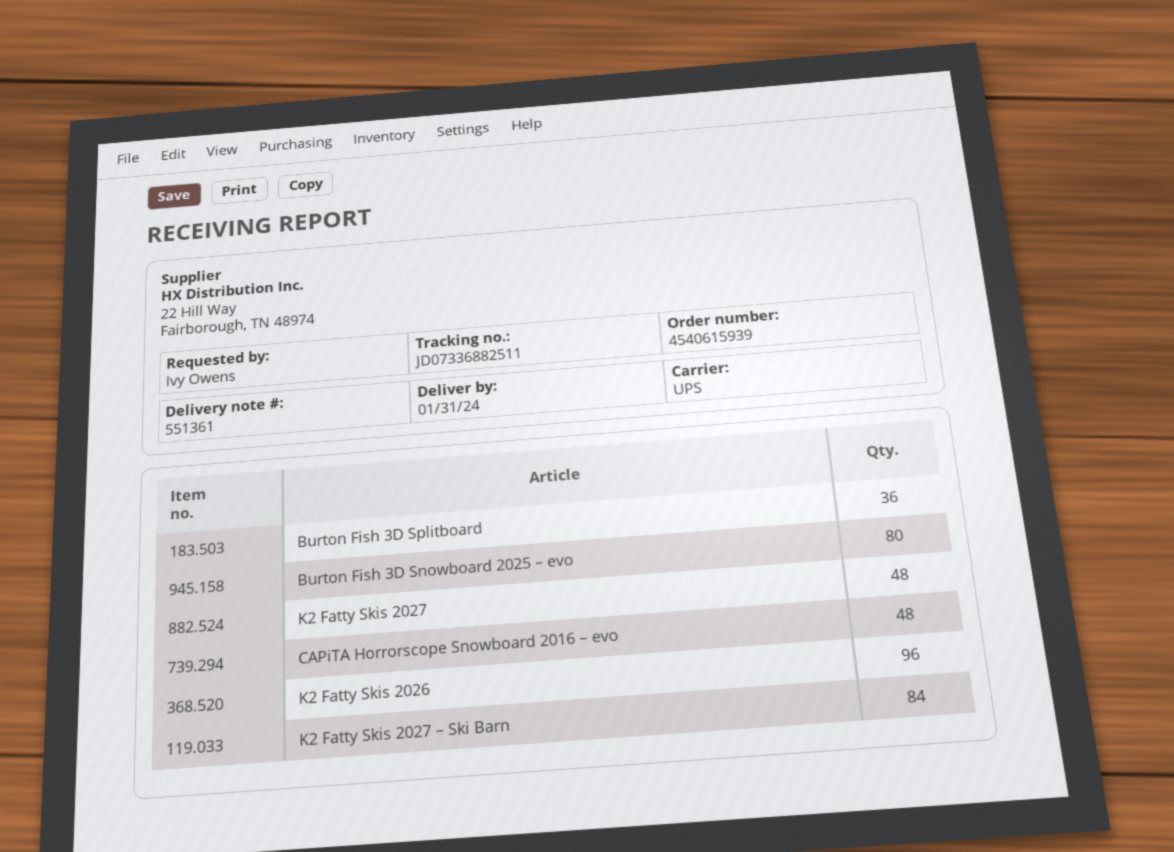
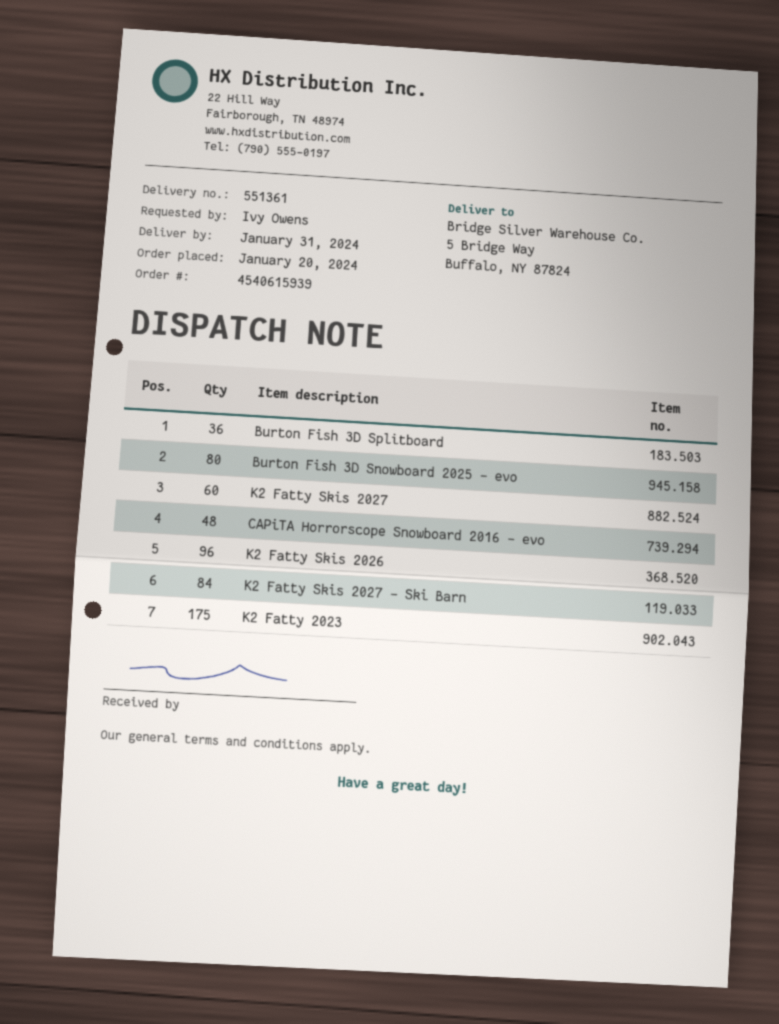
K2 Fatty Skis 2027: 48 -> 60
K2 Fatty 2023: none -> 175

